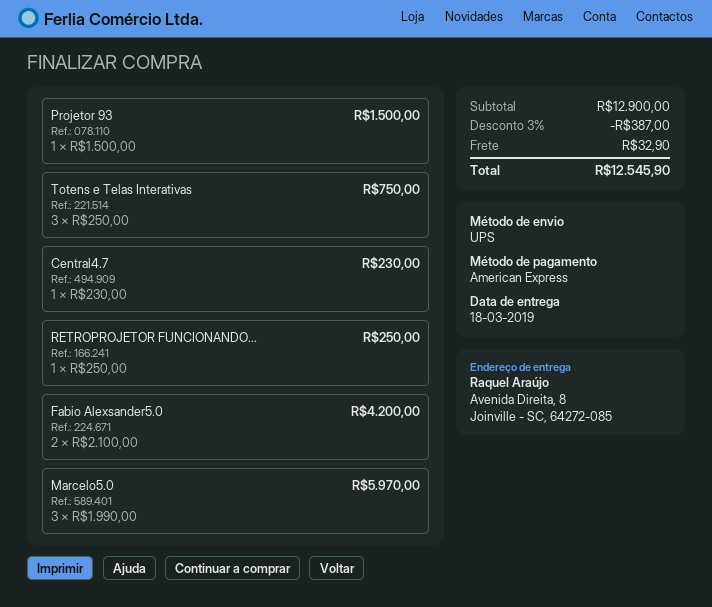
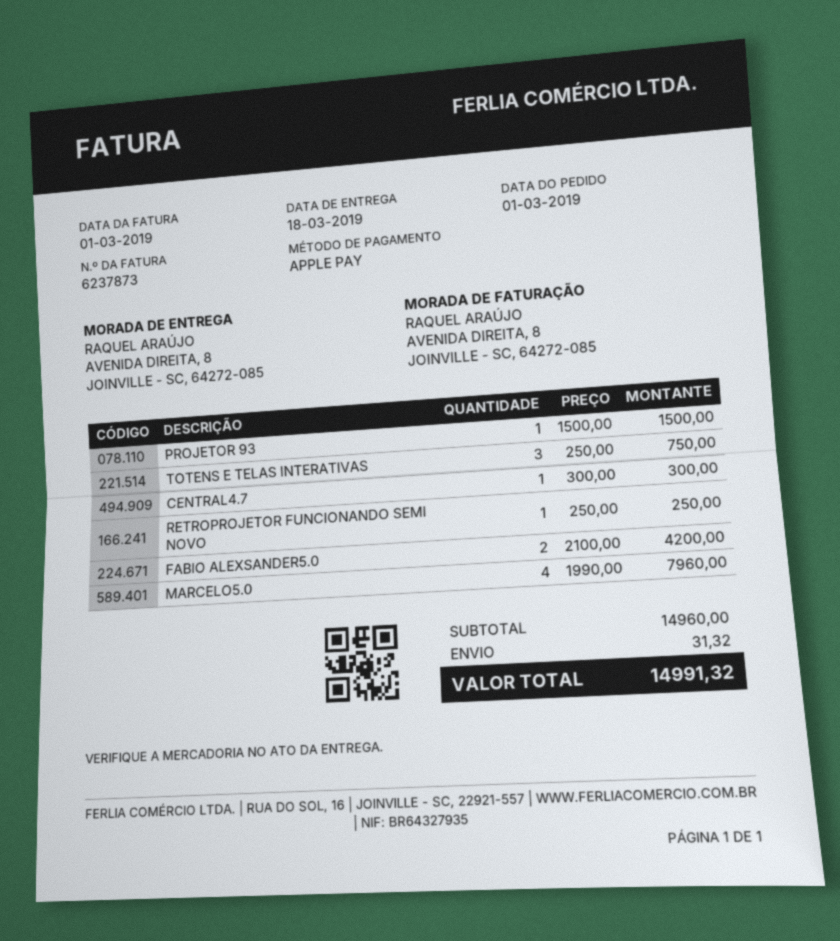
payment method: American Express -> Apple Pay
Central4.7: 1 x 230.00 = 230.00 -> 1 x 300.00 = 300.00
Marcelo5.0: 3 x 1990.00 = 5970.00 -> 4 x 1990.00 = 7960.00
subtotal: 12900.00 -> 14960.00
discount: 3% = 387.00 -> none
shipping: 32.90 -> 31.32
total: 12545.90 -> 14991.32

